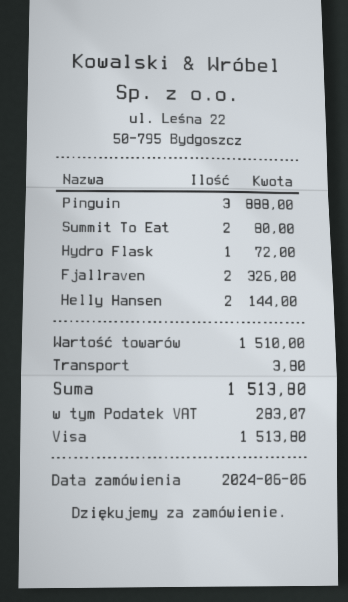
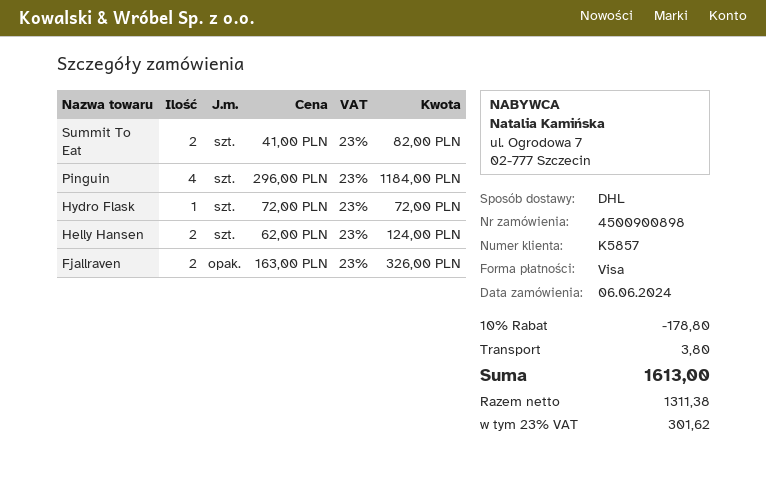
Pinguin: 3 for 888.00 -> 4 for 1184.00
Summit To Eat: 2 for 80.00 -> 2 for 82.00
Helly Hansen: 2 for 144.00 -> 2 for 124.00
discount: none -> 10% = 178.80
tax: 283.07 -> 301.62
total: 1513.80 -> 1613.00

